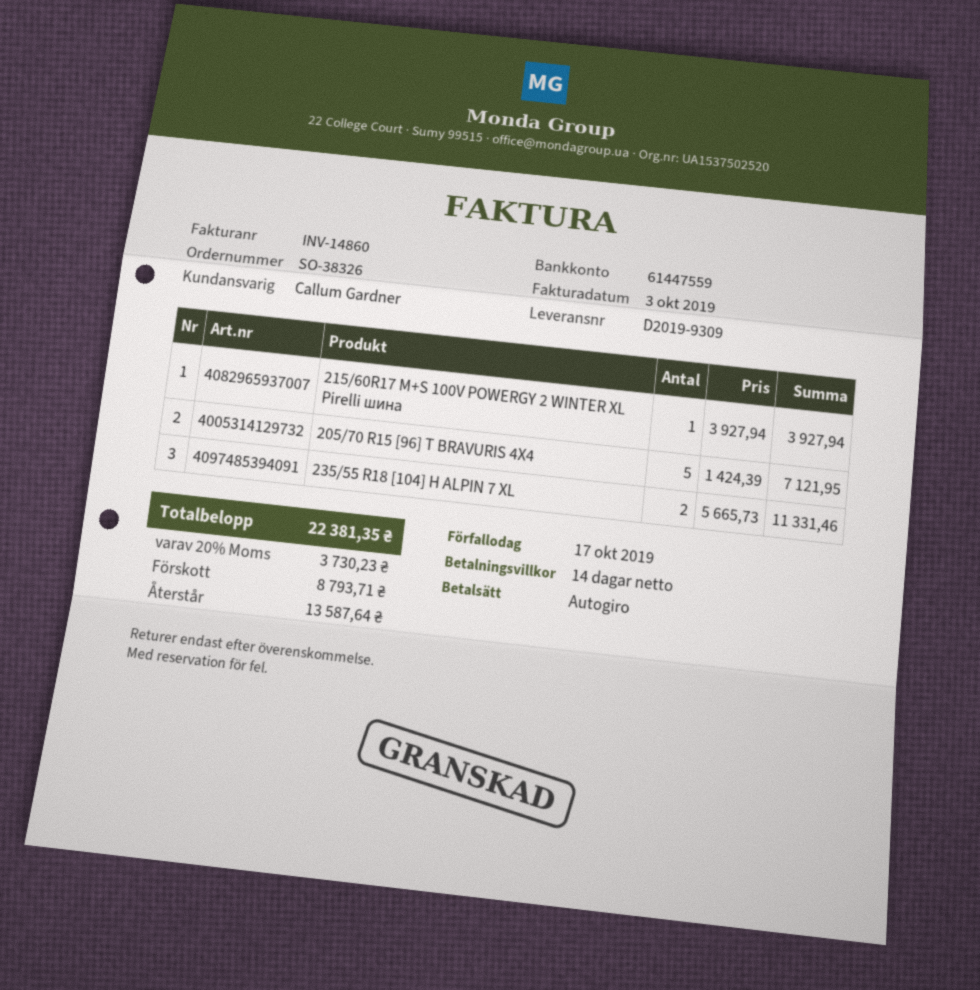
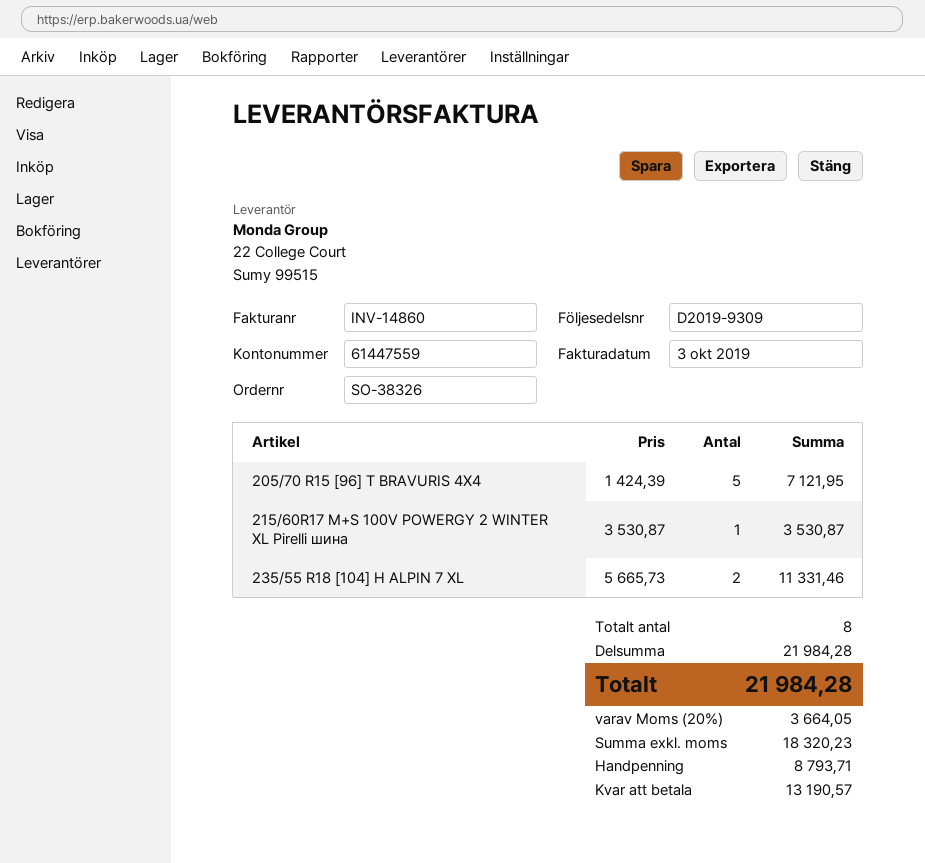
215/60R17 M+S 100V POWERGY 2 WINTER XL Pirelli шина: 1 x 3927.94 = 3927.94 -> 1 x 3530.87 = 3530.87
tax: 20% = 3730.23 -> 20% = 3664.05
total: 22381.35 -> 21984.28
balance: 13587.64 -> 13190.57

